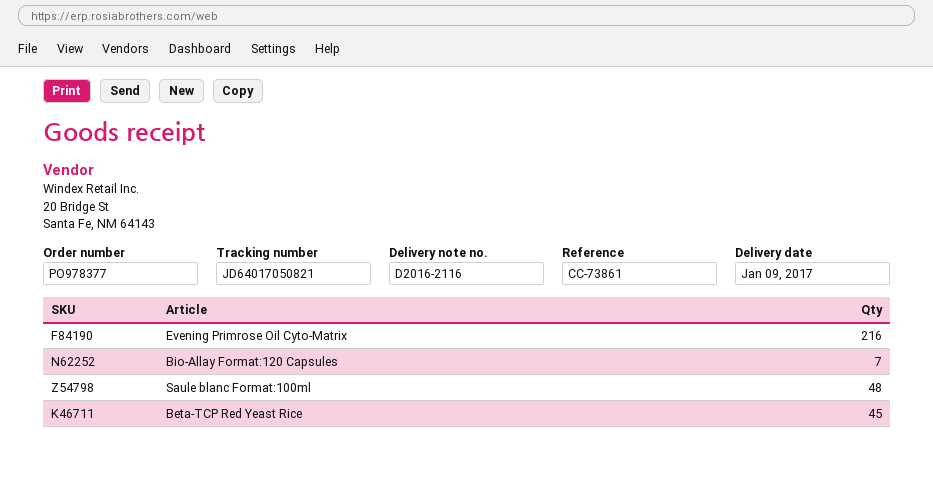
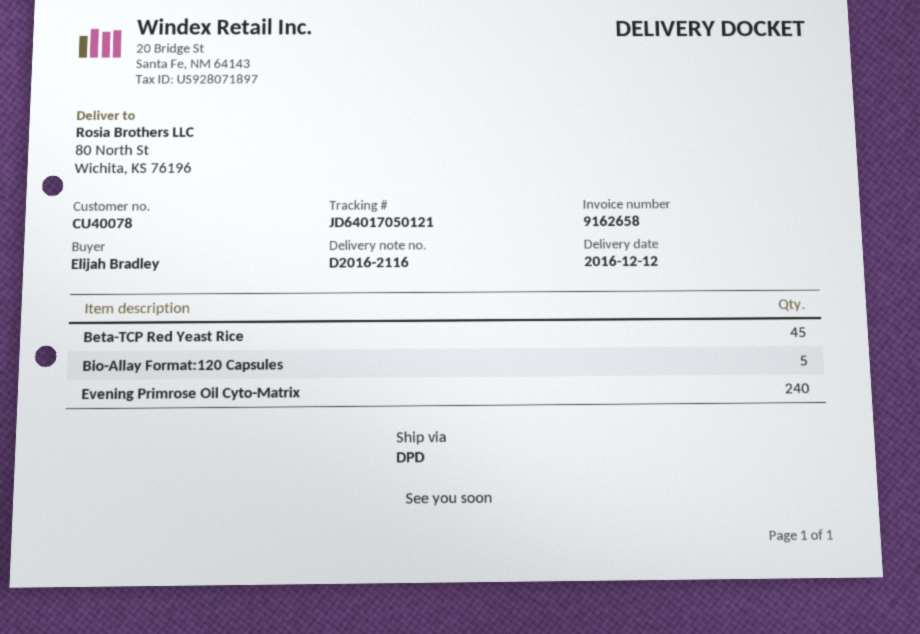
delivery date: 2017-01-09 -> 2016-12-12
tracking number: JD64017050821 -> JD64017050121
Evening Primrose Oil Cyto-Matrix: 216 -> 240
Bio-Allay Format:120 Capsules: 7 -> 5
Saule blanc Format:100ml: 48 -> none

